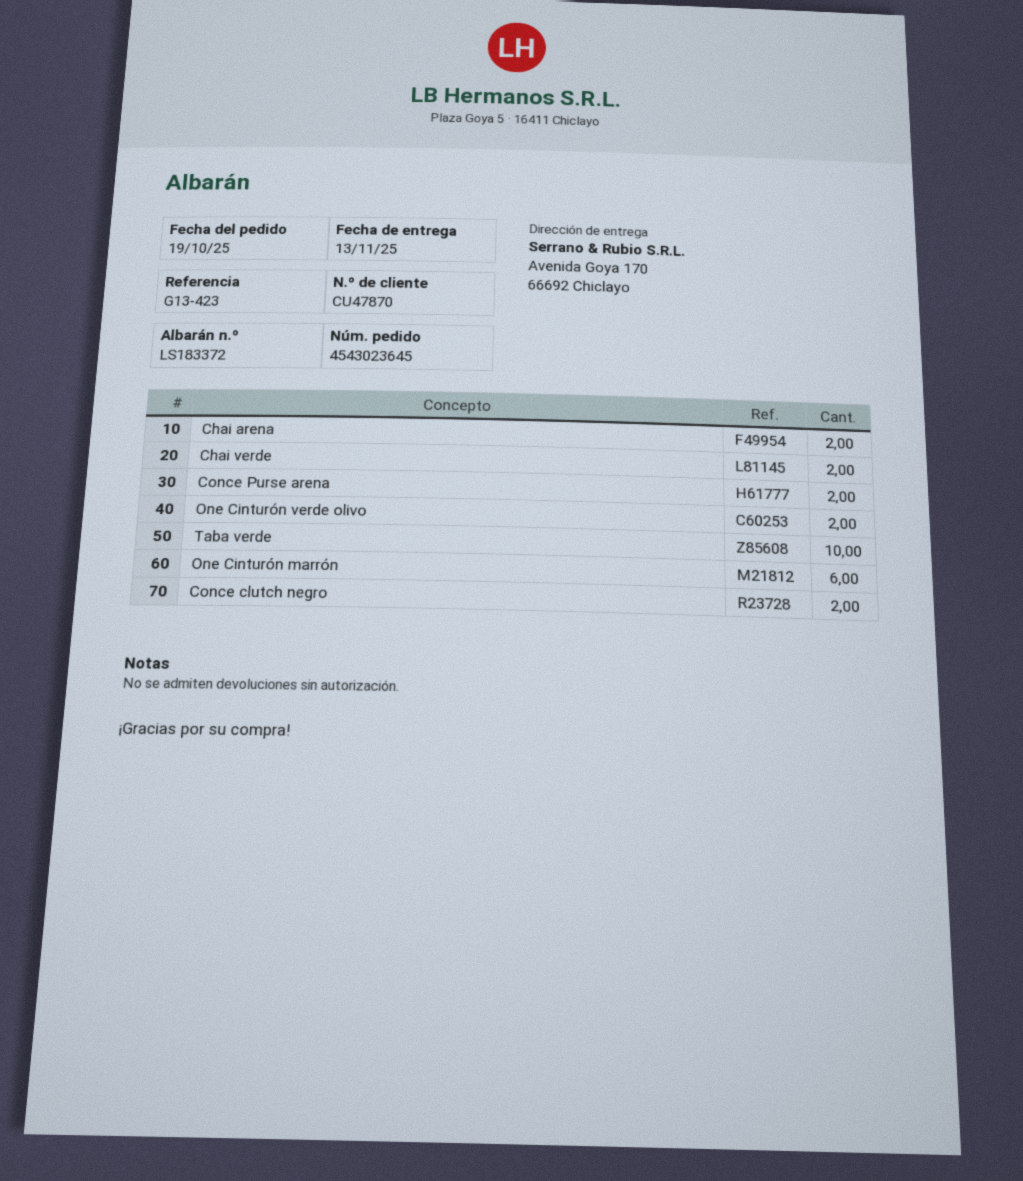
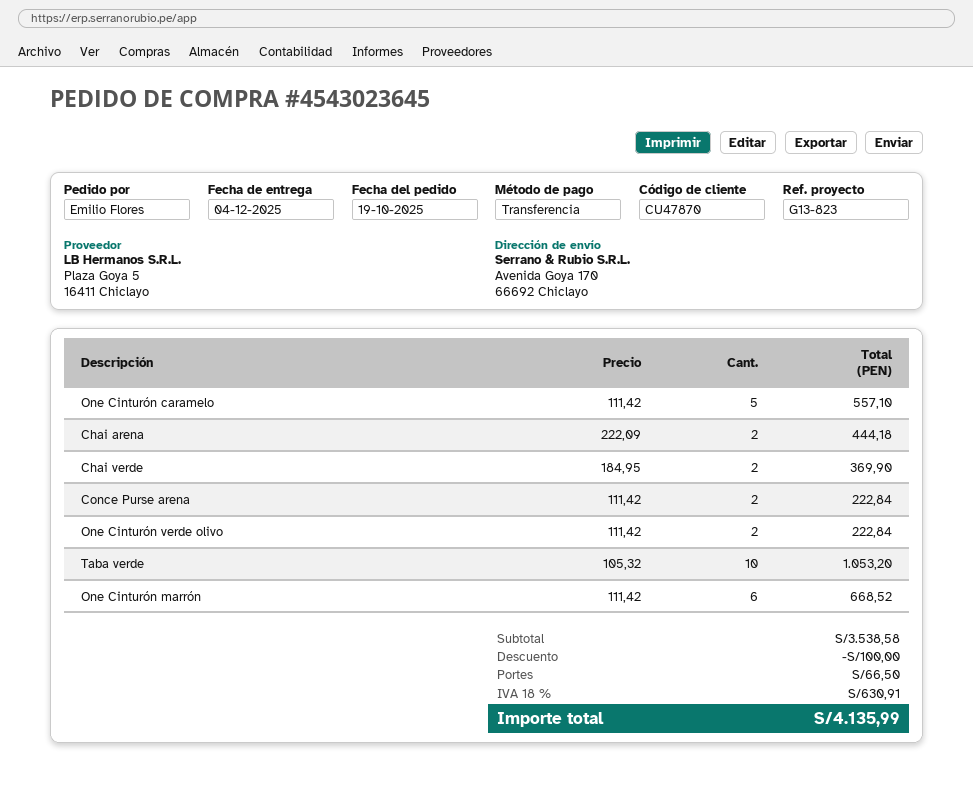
delivery date: 2025-11-13 -> 2025-12-04
reference: G13-423 -> G13-823
Conce clutch negro: 2 -> none
One Cinturón caramelo: none -> 5

